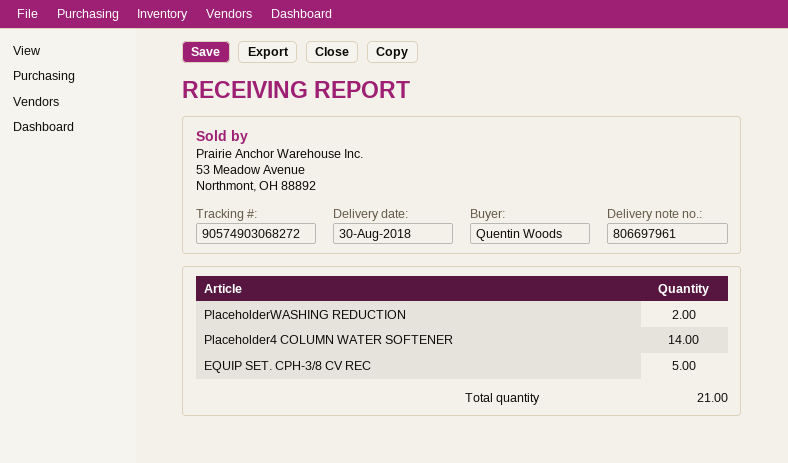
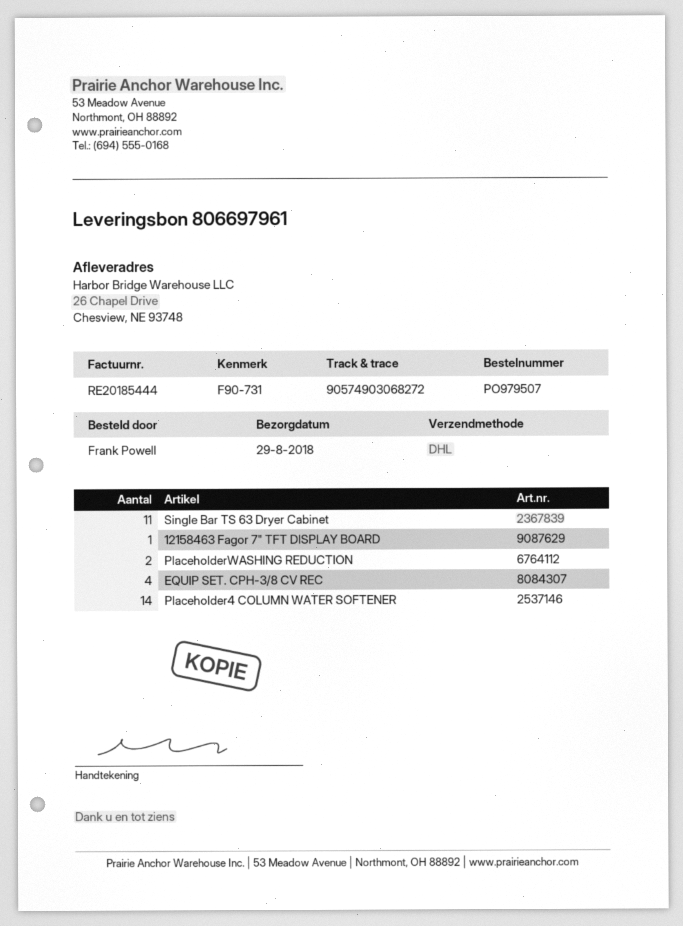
delivery date: 2018-08-30 -> 2018-08-29
ordered by: Quentin Woods -> Frank Powell
EQUIP SET. CPH-3/8 CV REC: 5 -> 4
Single Bar TS 63 Dryer Cabinet: none -> 11
12158463 Fagor 7" TFT DISPLAY BOARD: none -> 1

